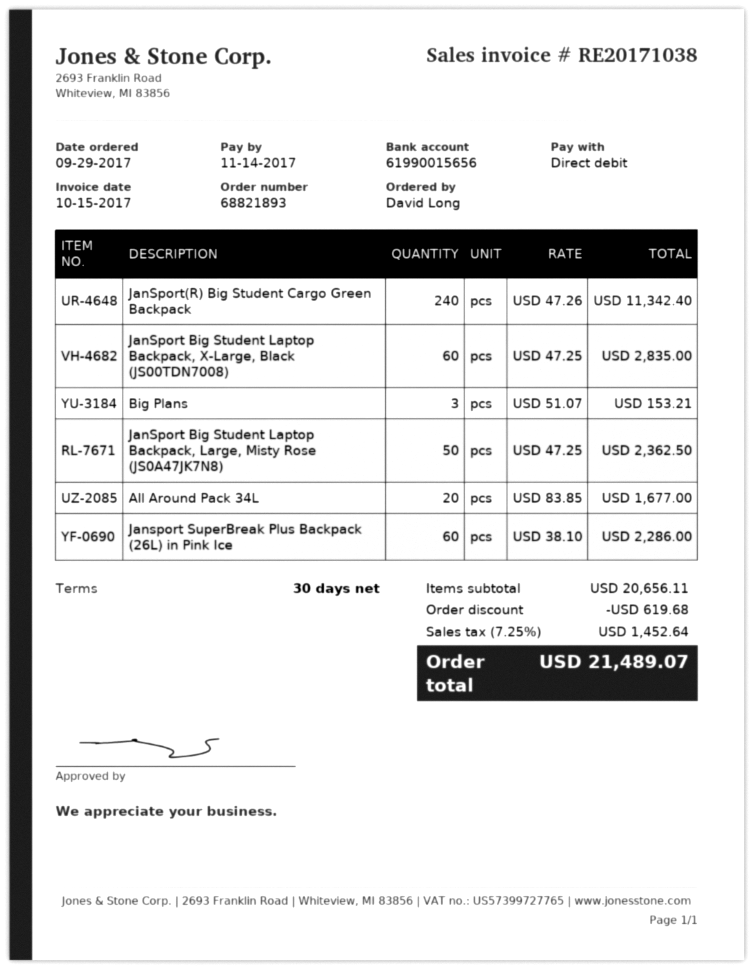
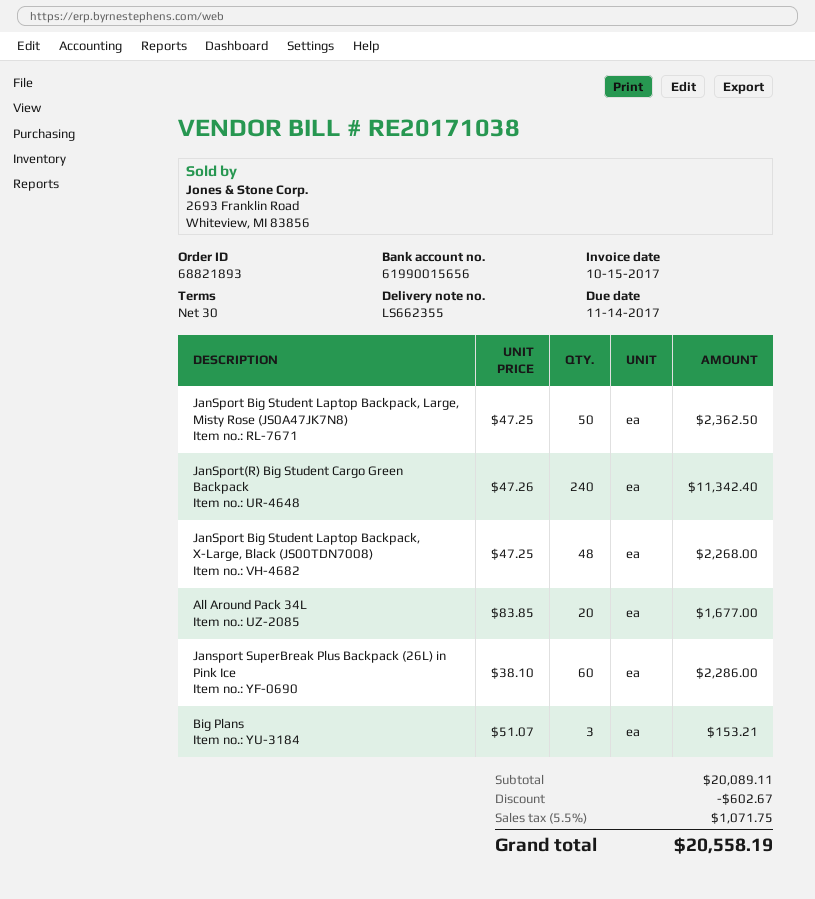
JanSport Big Student Laptop Backpack, X-Large, Black (JS00TDN7008): 60 x 47.25 = 2835.00 -> 48 x 47.25 = 2268.00
subtotal: 20656.11 -> 20089.11
discount: 619.68 -> 602.67
tax: 7.25% = 1452.64 -> 5.5% = 1071.75
total: 21489.07 -> 20558.19

